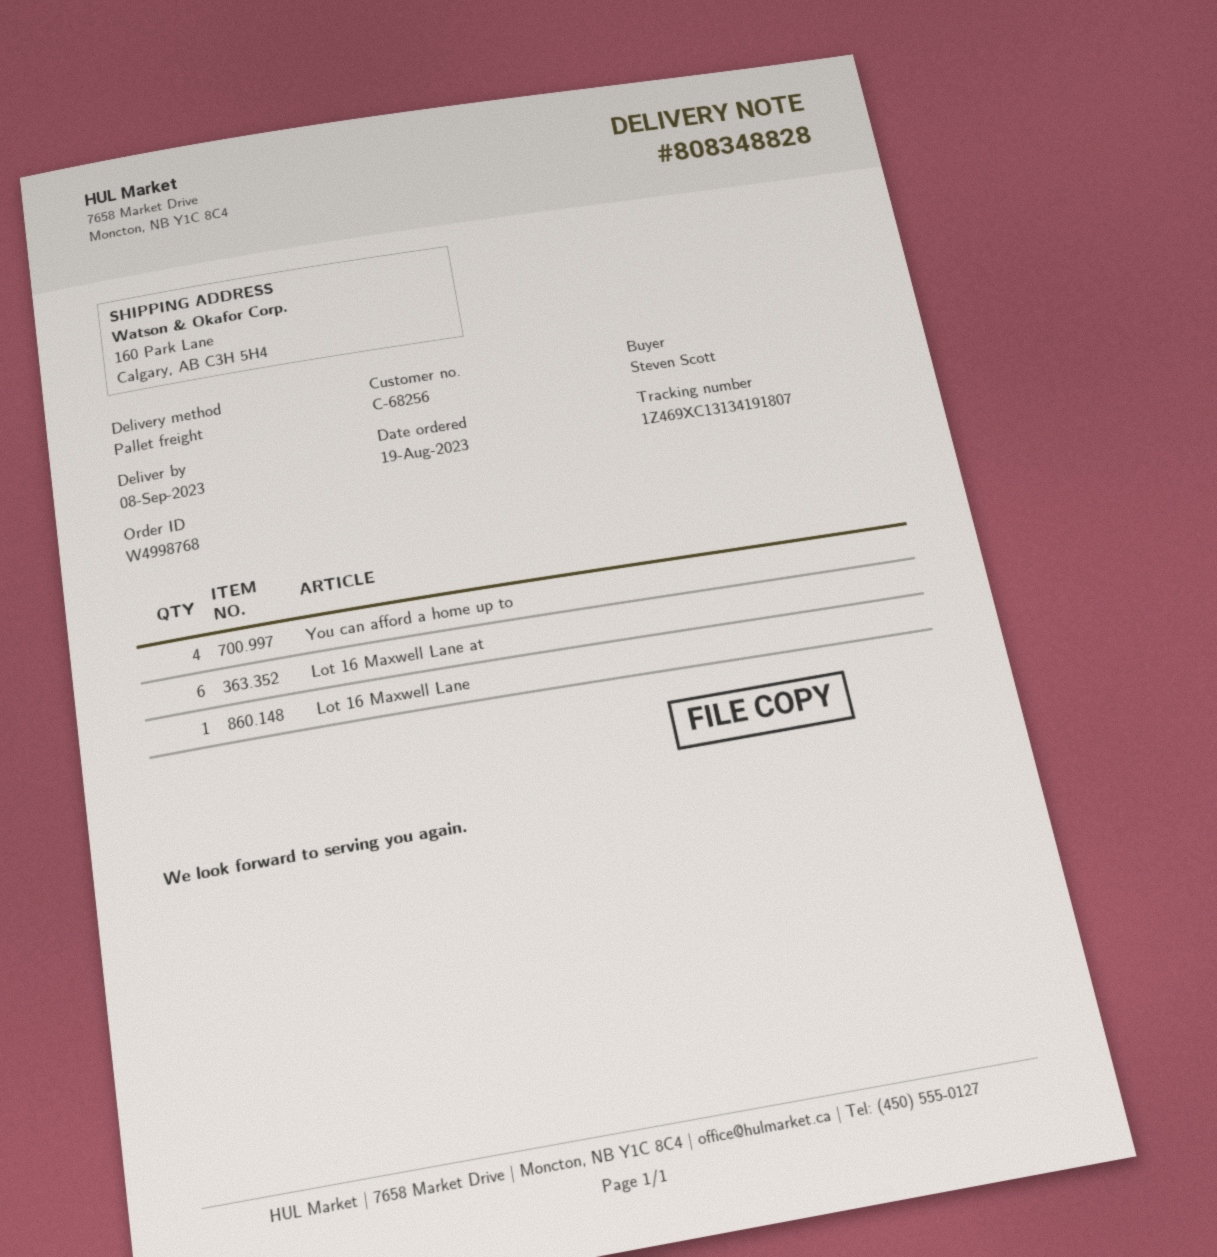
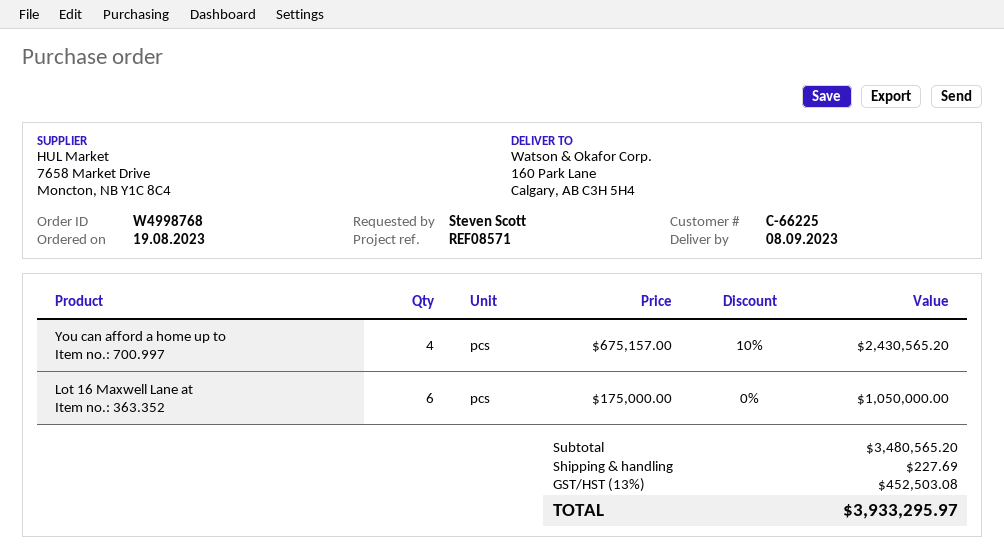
customer number: C-68256 -> C-66225
Lot 16 Maxwell Lane: 1 -> none

